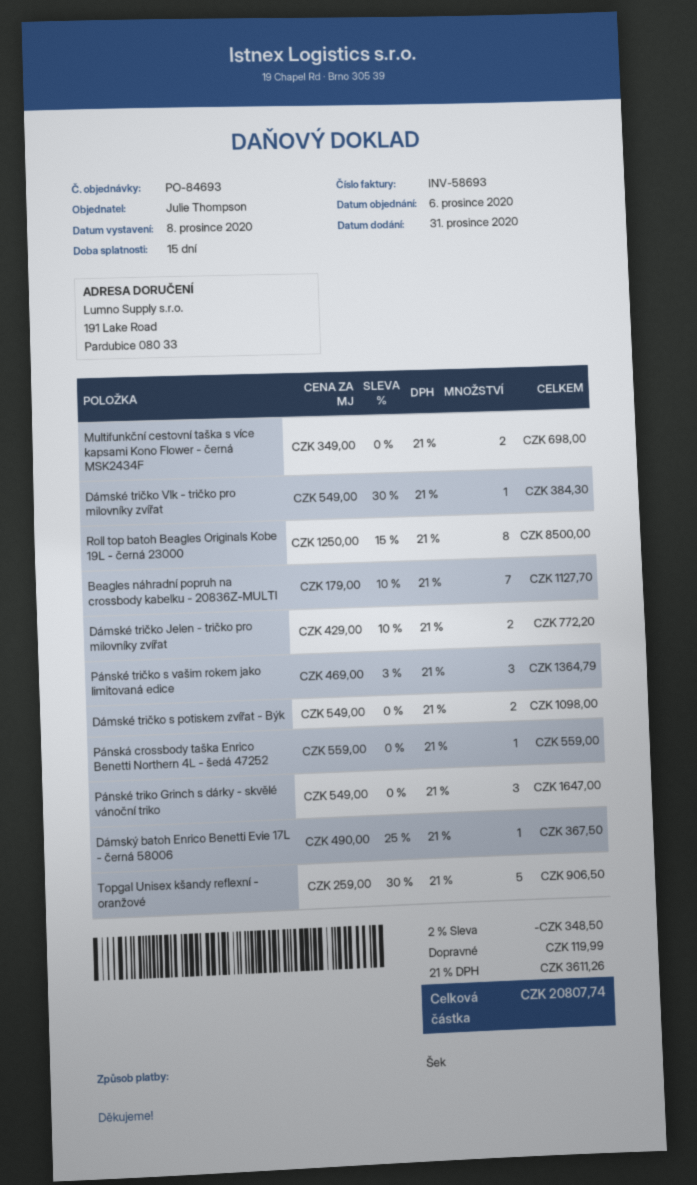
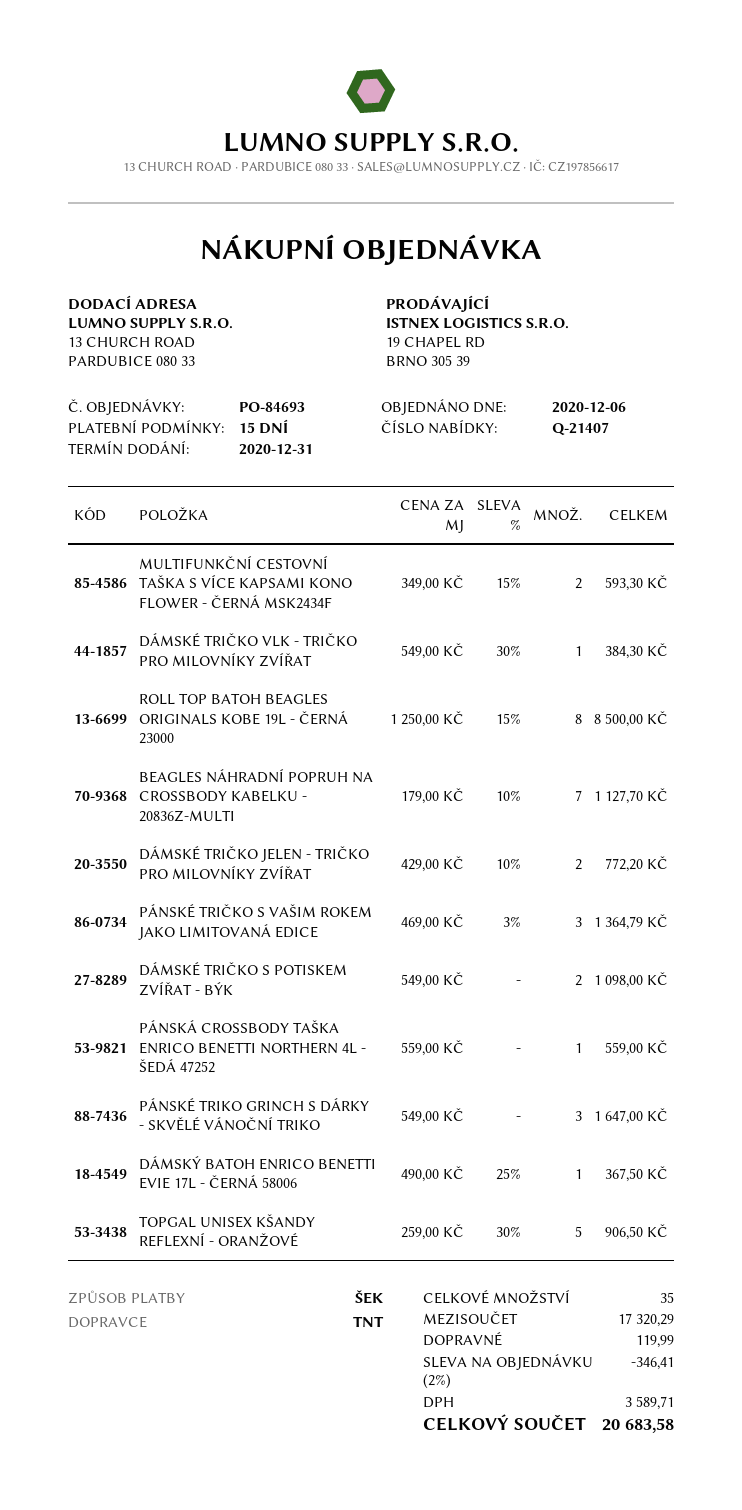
ship to: 191 Lake Road, Pardubice 080 33 -> 13 CHURCH ROAD, PARDUBICE 080 33
Multifunkční cestovní taška s více kapsami Kono Flower - černá MSK2434F: 2 x 349.00 = 698.00 -> 2 x 349.00 - 15% = 593.30
discount: 2% = 348.50 -> 2% = 346.41
tax: 3611.26 -> 3589.71
total: 20807.74 -> 20683.58

